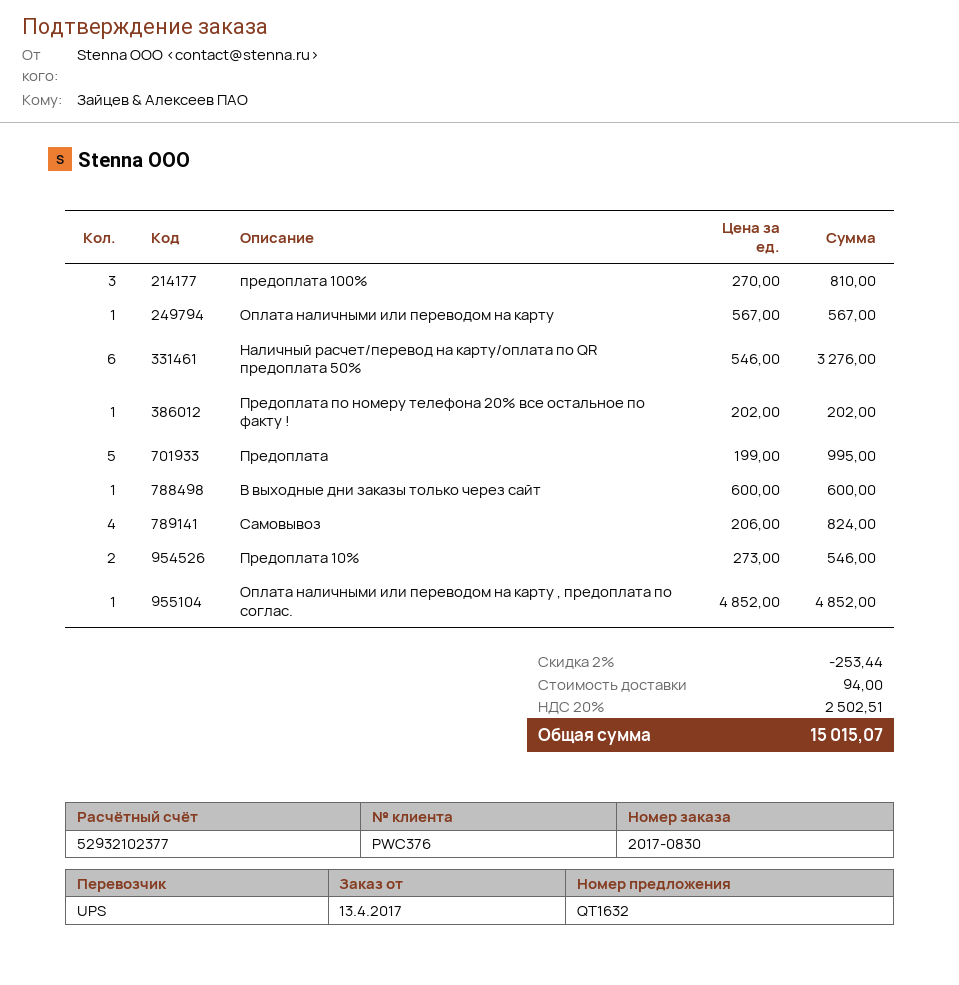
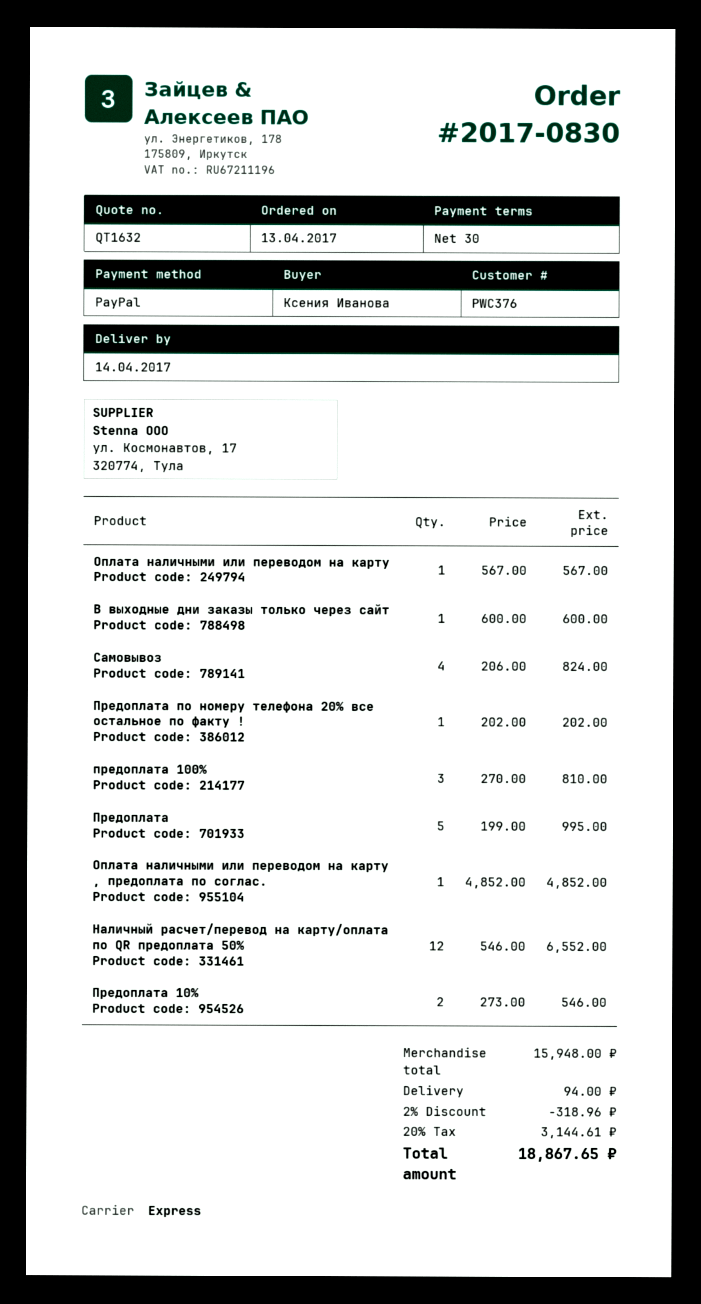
shipping method: UPS -> express
Наличный расчет/перевод на карту/оплата по QR предоплата 50%: 6 x 546.00 = 3276.00 -> 12 x 546.00 = 6552.00
discount: 2% = 253.44 -> 2% = 318.96
tax: 20% = 2502.51 -> 20% = 3144.61
total: 15015.07 -> 18867.65

